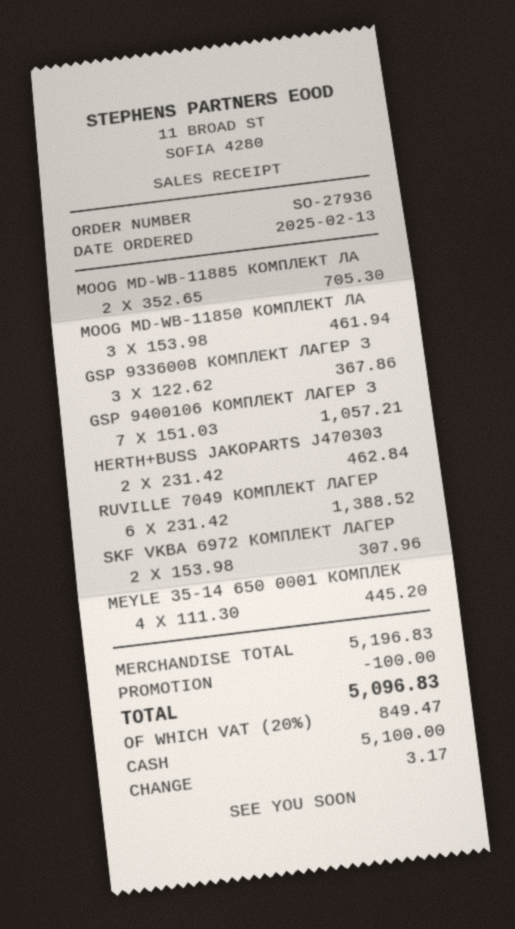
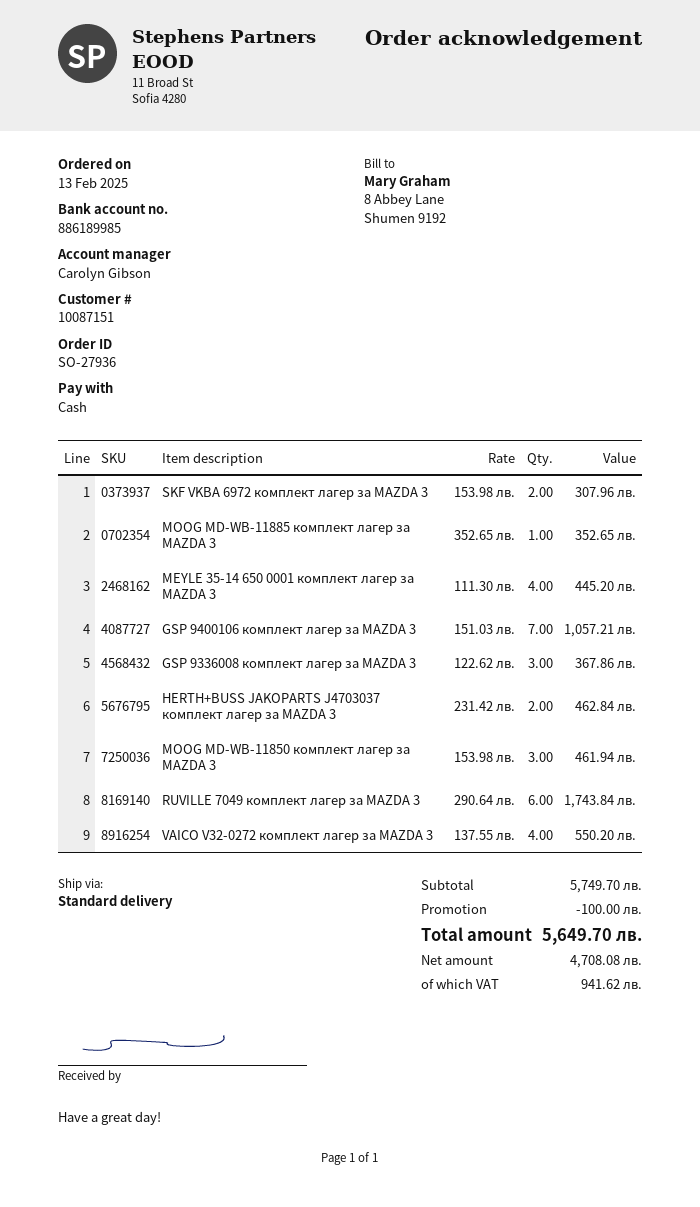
MOOG MD-WB-11885 КОМПЛЕКТ ЛА: 2 x 352.65 = 705.30 -> 1 x 352.65 = 352.65
RUVILLE 7049 КОМПЛЕКТ ЛАГЕР: 6 x 231.42 = 1388.52 -> 6 x 290.64 = 1743.84
VAICO V32-0272 комплект лагер за MAZDA 3: none -> 4 x 137.55 = 550.20
subtotal: 5196.83 -> 5749.70
tax: 849.47 -> 941.62
total: 5096.83 -> 5649.70

